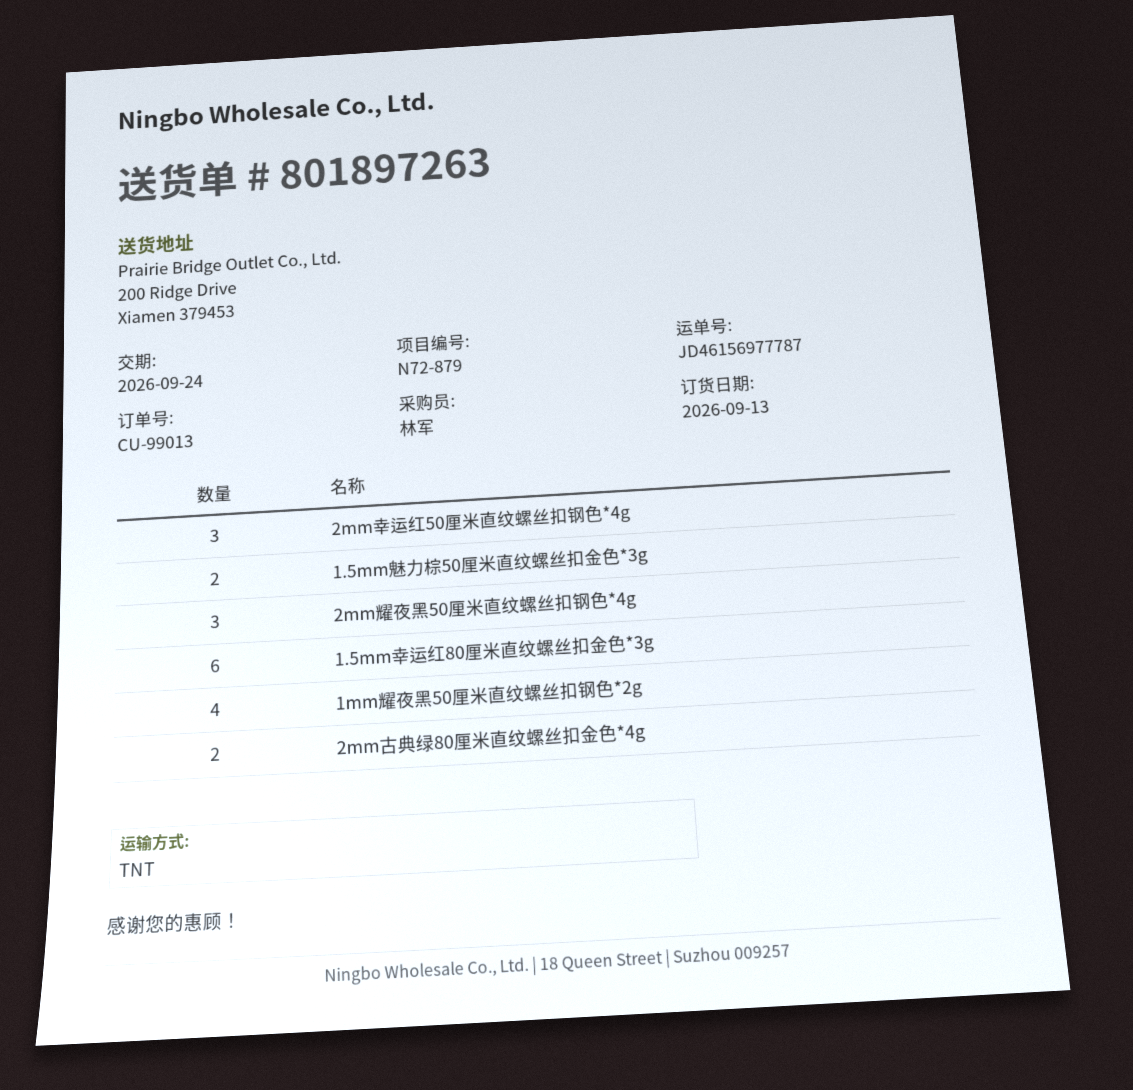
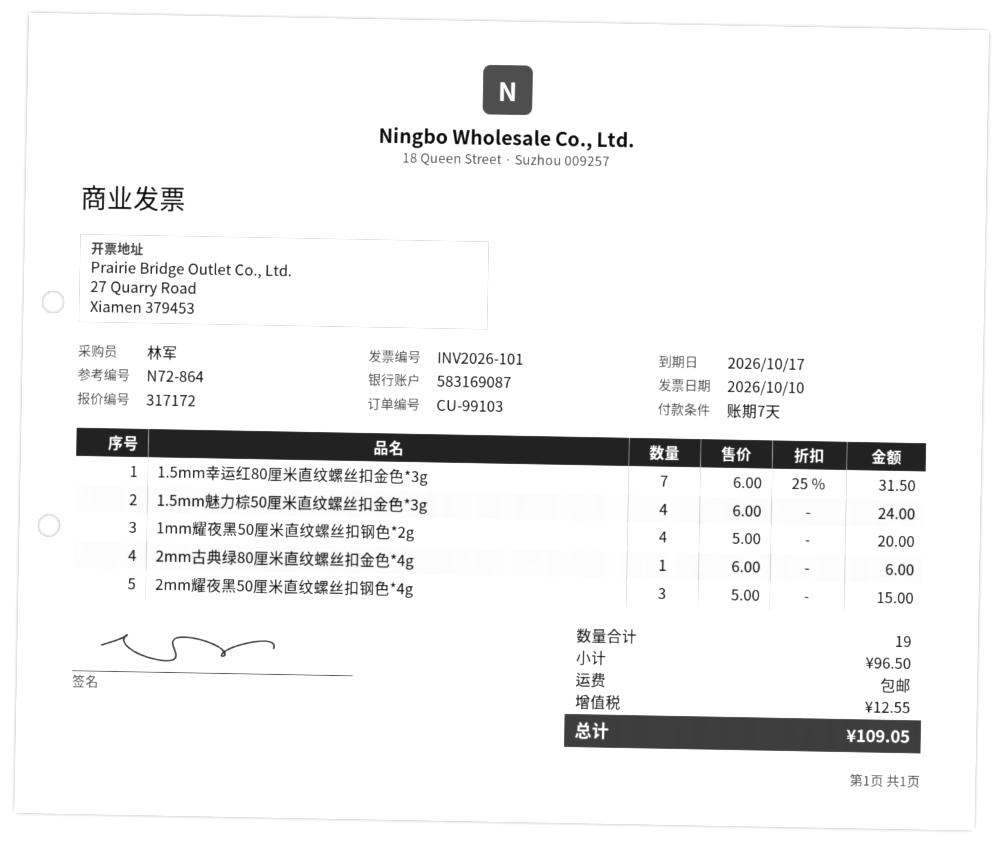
order number: CU-99013 -> CU-99103
reference: N72-879 -> N72-864
2mm幸运红50厘米直纹螺丝扣钢色*4g: 3 -> none
1.5mm魅力棕50厘米直纹螺丝扣金色*3g: 2 -> 4
1.5mm幸运红80厘米直纹螺丝扣金色*3g: 6 -> 7
2mm古典绿80厘米直纹螺丝扣金色*4g: 2 -> 1

